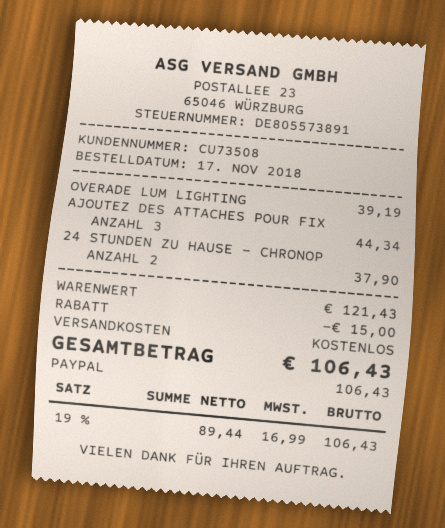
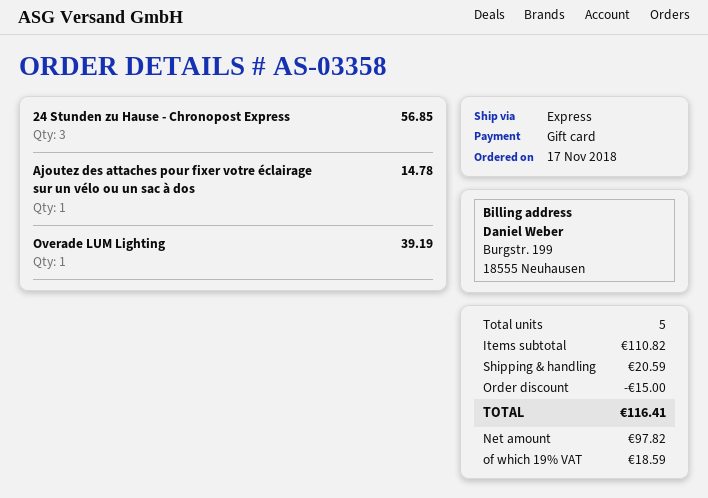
payment method: PayPal -> gift card
AJOUTEZ DES ATTACHES POUR FIX: 3 for 44.34 -> 1 for 14.78
24 STUNDEN ZU HAUSE - CHRONOP: 2 for 37.90 -> 3 for 56.85
subtotal: 121.43 -> 110.82
shipping: 0.00 -> 20.59
net: 89.44 -> 97.82
tax: 19% = 16.99 -> 19% = 18.59
total: 106.43 -> 116.41

